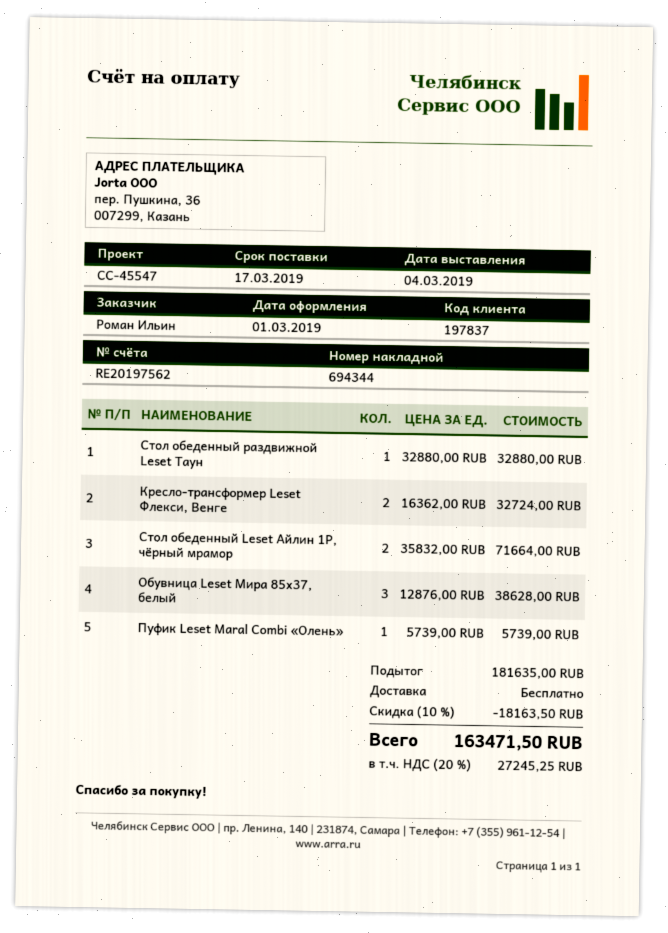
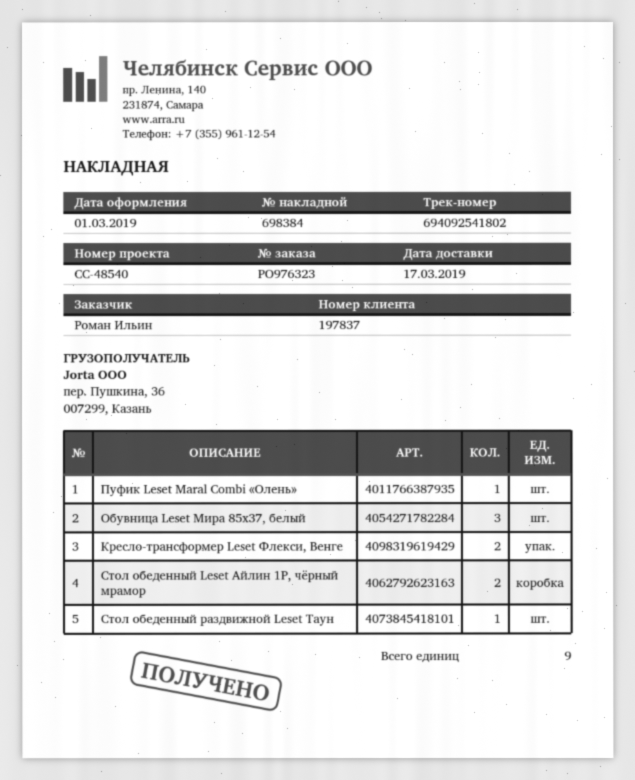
delivery note number: 694344 -> 698384
reference: CC-45547 -> CC-48540

